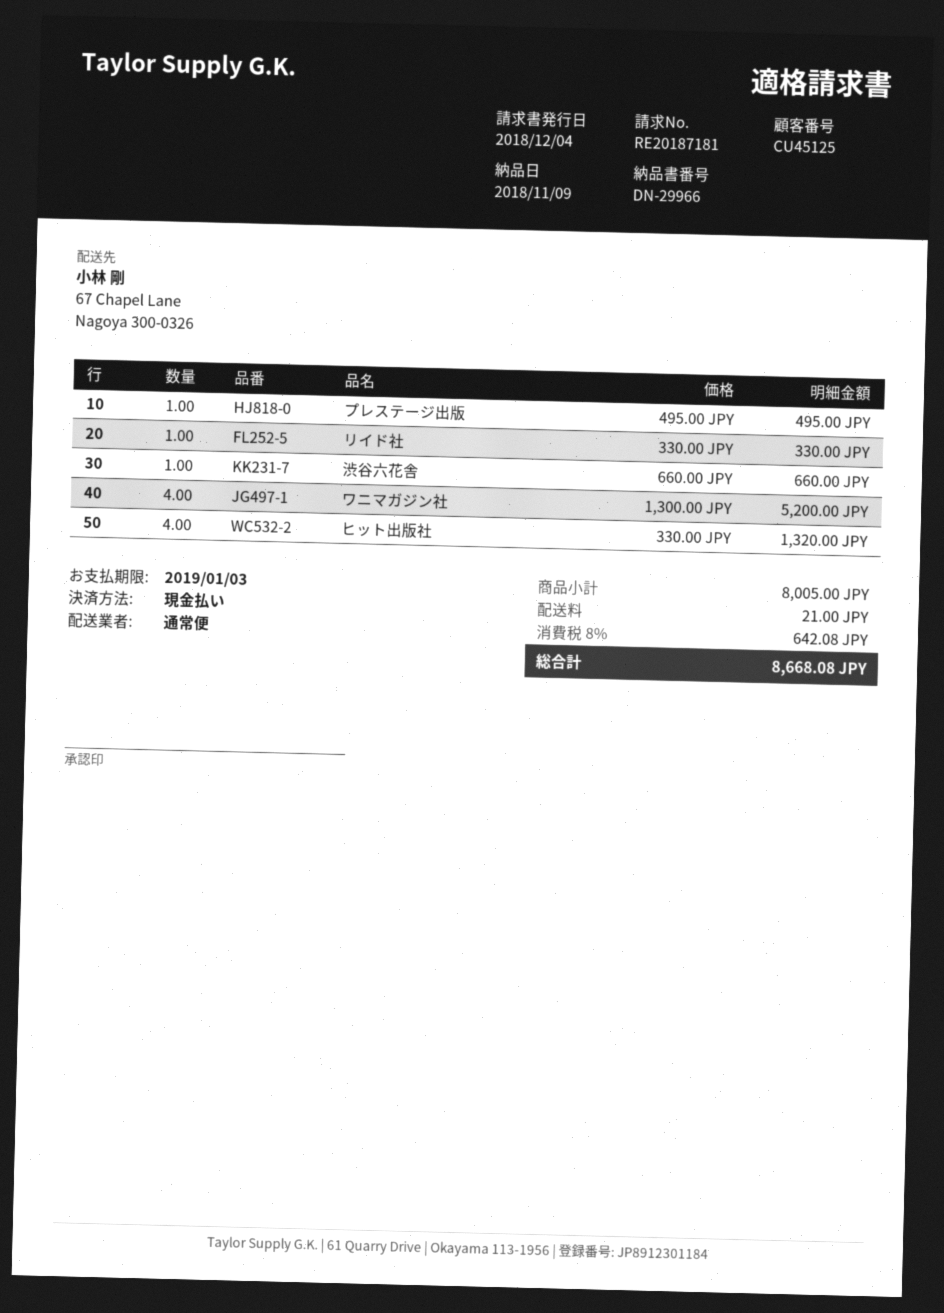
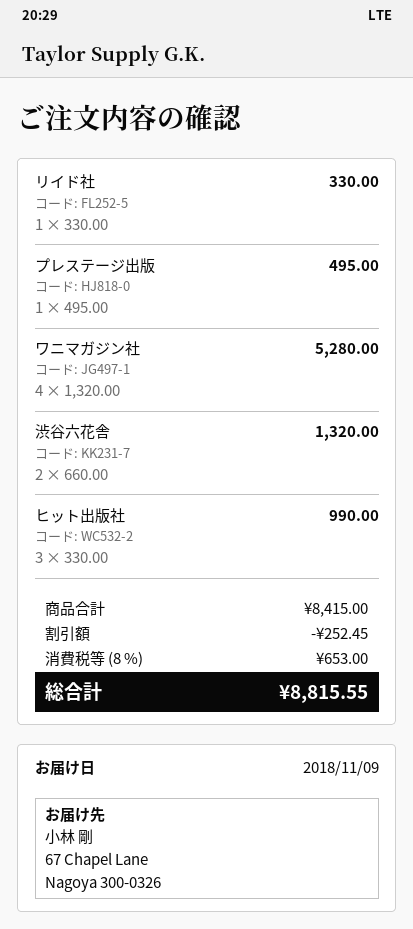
渋谷六花舎: 1 x 660.00 = 660.00 -> 2 x 660.00 = 1320.00
ワニマガジン社: 4 x 1300.00 = 5200.00 -> 4 x 1320.00 = 5280.00
ヒット出版社: 4 x 330.00 = 1320.00 -> 3 x 330.00 = 990.00
subtotal: 8005.00 -> 8415.00
discount: none -> 252.45
shipping: 21.00 -> none
tax: 8% = 642.08 -> 8% = 653.00
total: 8668.08 -> 8815.55

